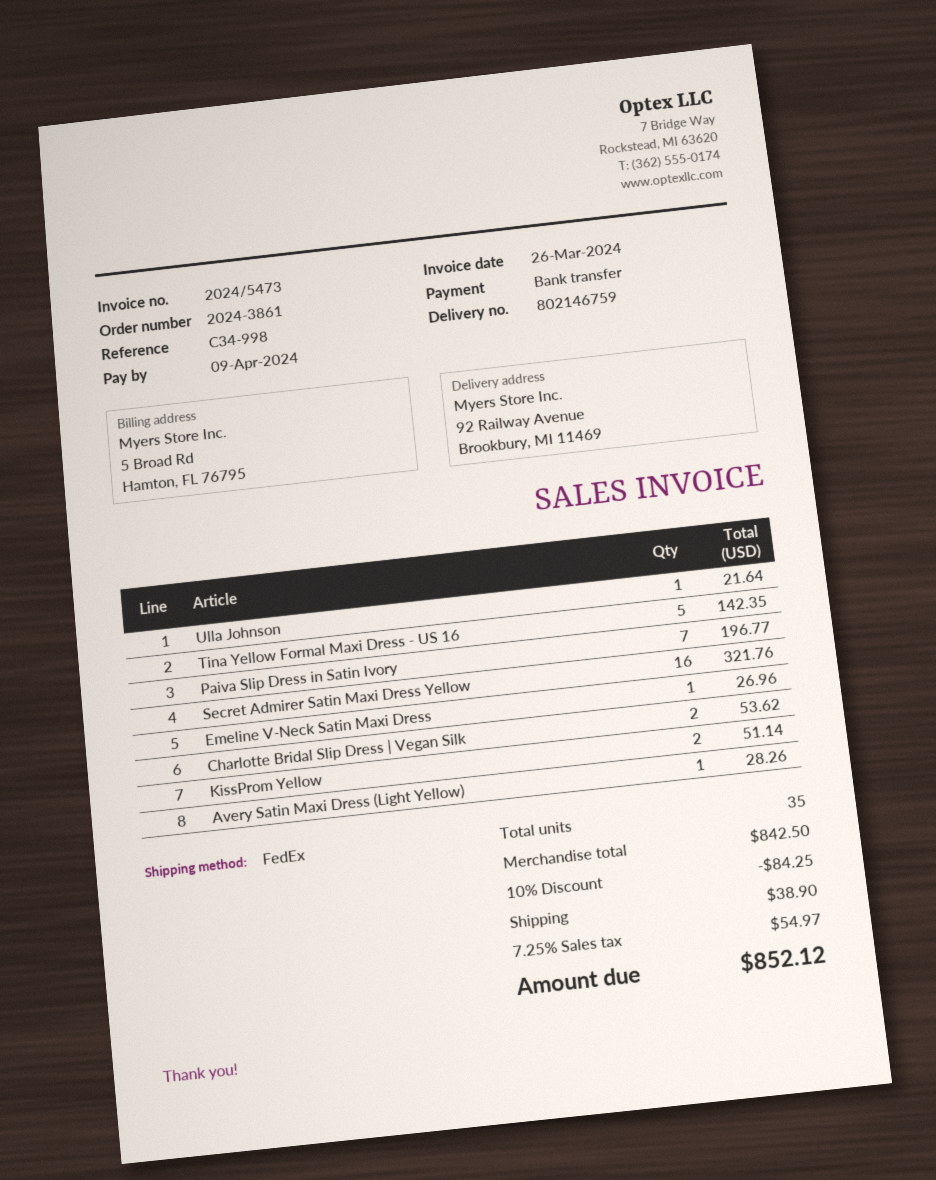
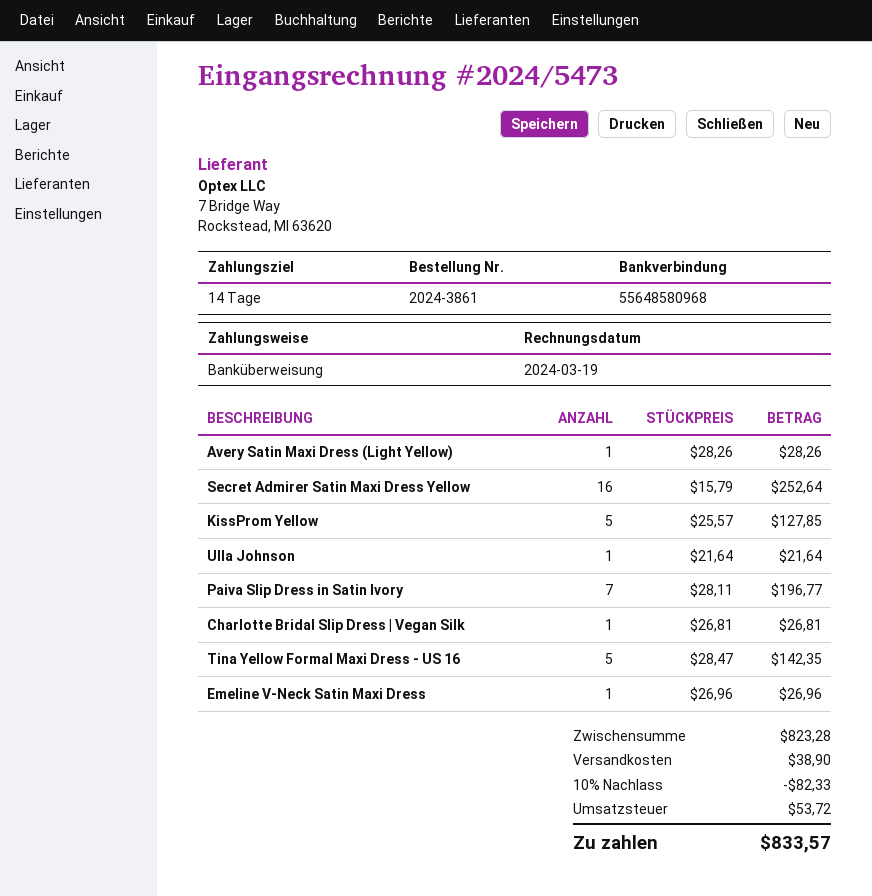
invoice date: 2024-03-26 -> 2024-03-19
Secret Admirer Satin Maxi Dress Yellow: 16 for 321.76 -> 16 for 252.64
Charlotte Bridal Slip Dress | Vegan Silk: 2 for 53.62 -> 1 for 26.81
KissProm Yellow: 2 for 51.14 -> 5 for 127.85
subtotal: 842.50 -> 823.28
discount: 10% = 84.25 -> 10% = 82.33
tax: 54.97 -> 53.72
total: 852.12 -> 833.57

